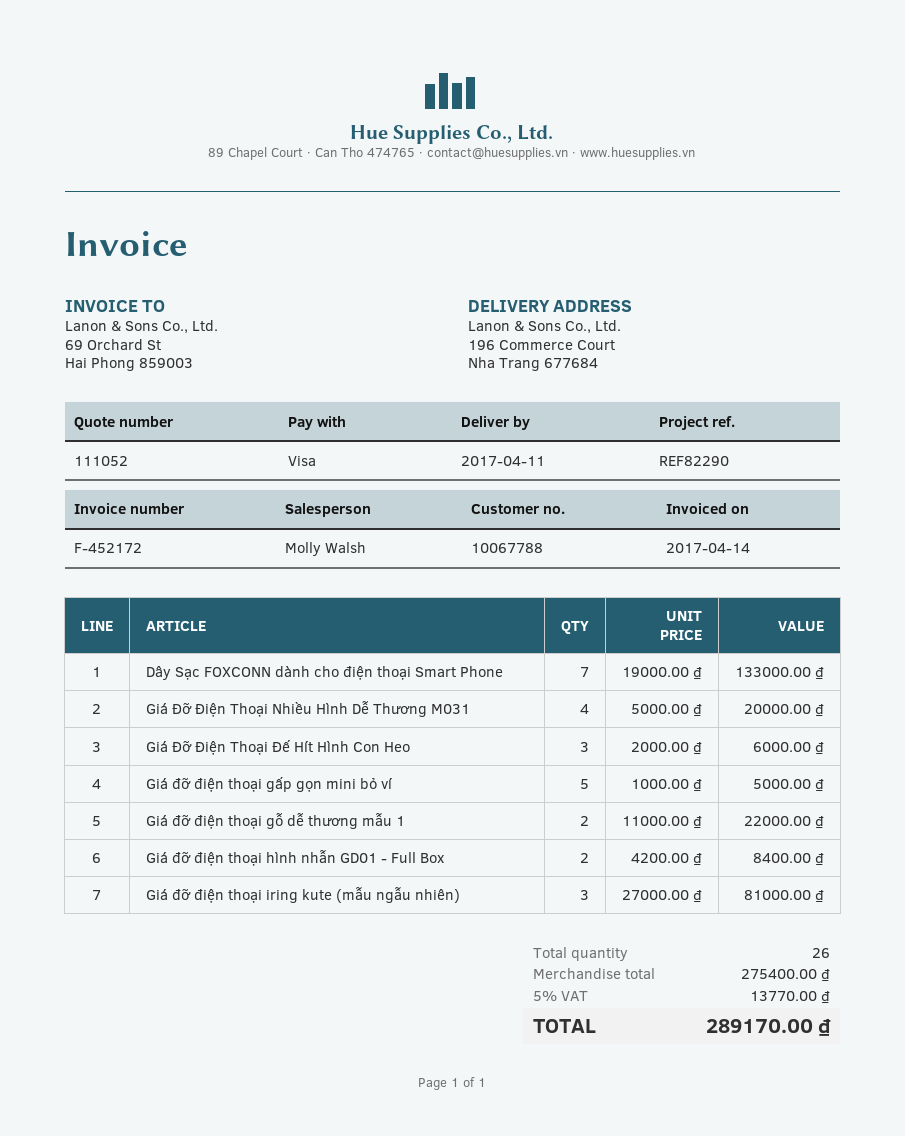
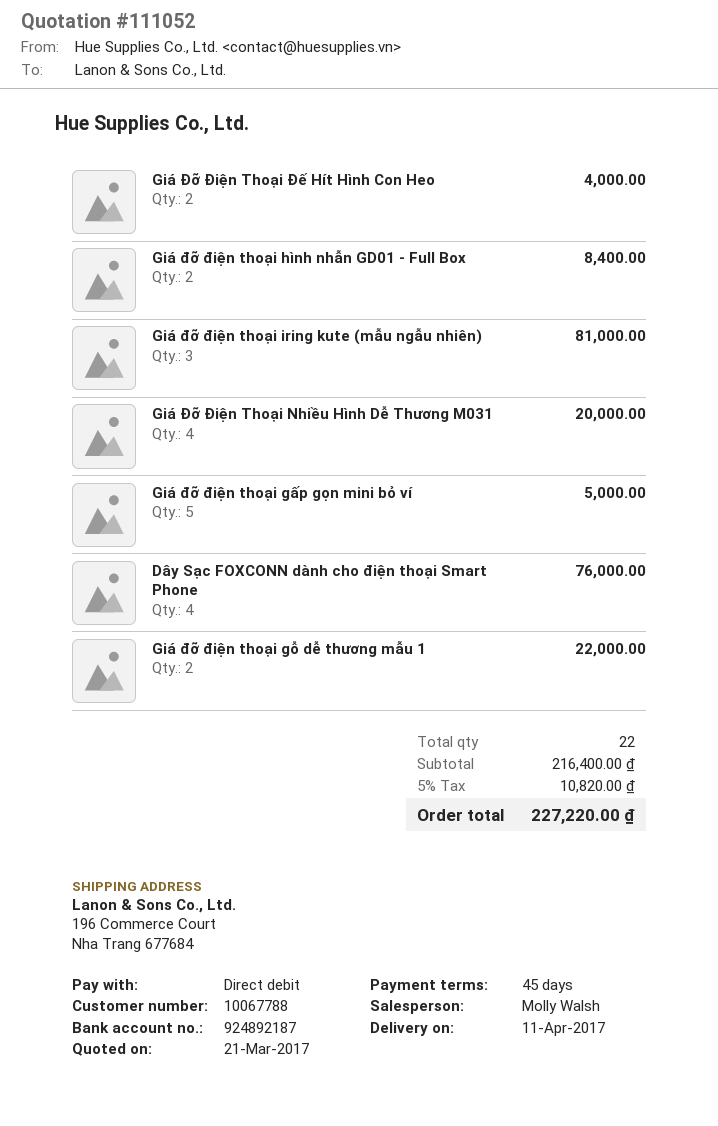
payment method: Visa -> direct debit
Dây Sạc FOXCONN dành cho điện thoại Smart Phone: 7 for 133000.00 -> 4 for 76000.00
Giá Đỡ Điện Thoại Đế Hít Hình Con Heo: 3 for 6000.00 -> 2 for 4000.00
total quantity: 26 -> 22
subtotal: 275400.00 -> 216400.00
tax: 5% = 13770.00 -> 5% = 10820.00
total: 289170.00 -> 227220.00

